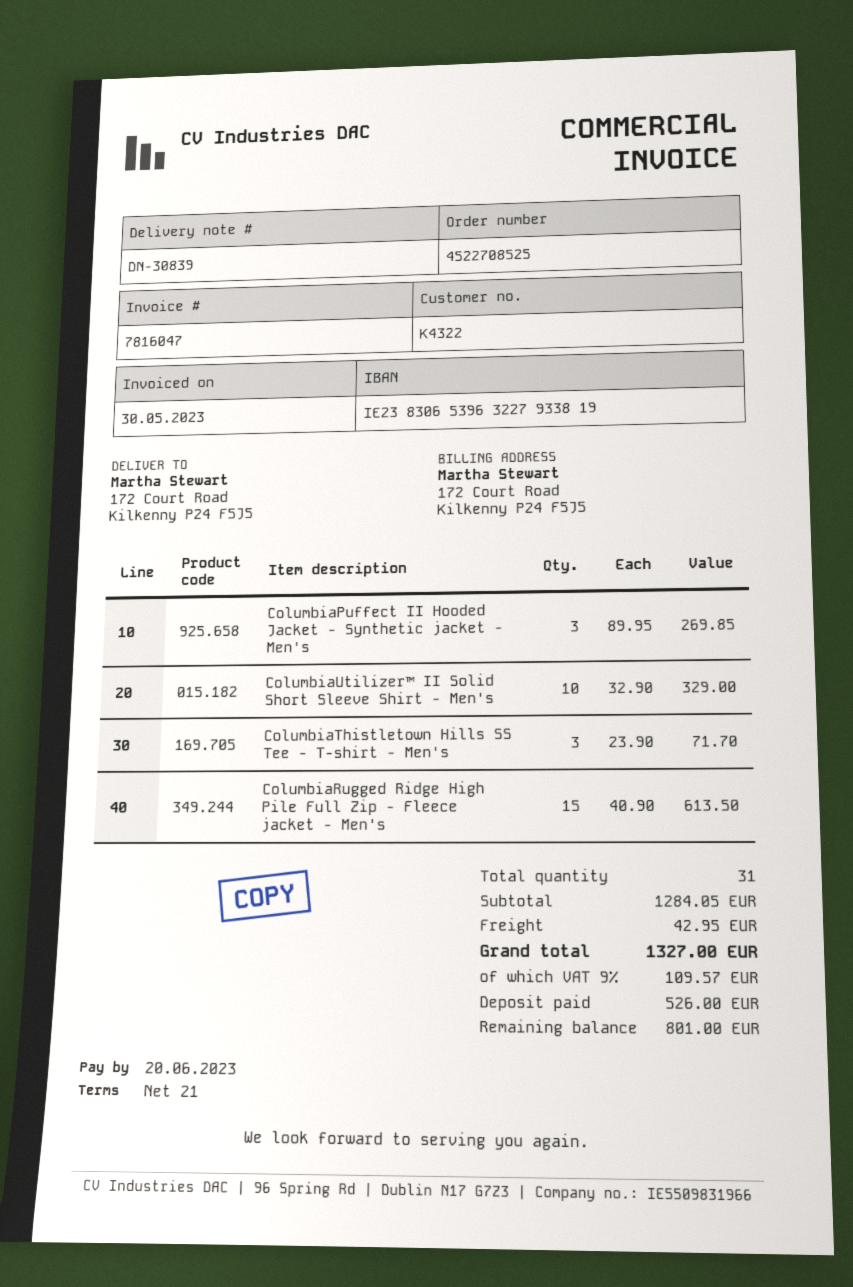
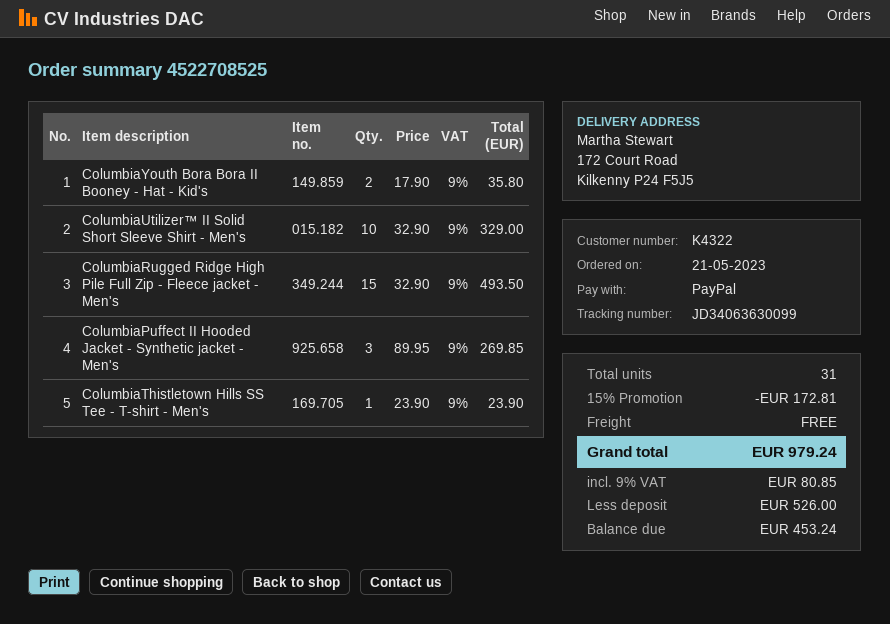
ColumbiaThistletown Hills SS Tee - T-shirt - Men's: 3 x 23.90 = 71.70 -> 1 x 23.90 = 23.90
ColumbiaRugged Ridge High Pile Full Zip - Fleece jacket - Men's: 15 x 40.90 = 613.50 -> 15 x 32.90 = 493.50
ColumbiaYouth Bora Bora II Booney - Hat - Kid's: none -> 2 x 17.90 = 35.80
discount: none -> 15% = 172.81
shipping: 42.95 -> 0.00
tax: 9% = 109.57 -> 9% = 80.85
total: 1327.00 -> 979.24
balance: 801.00 -> 453.24

